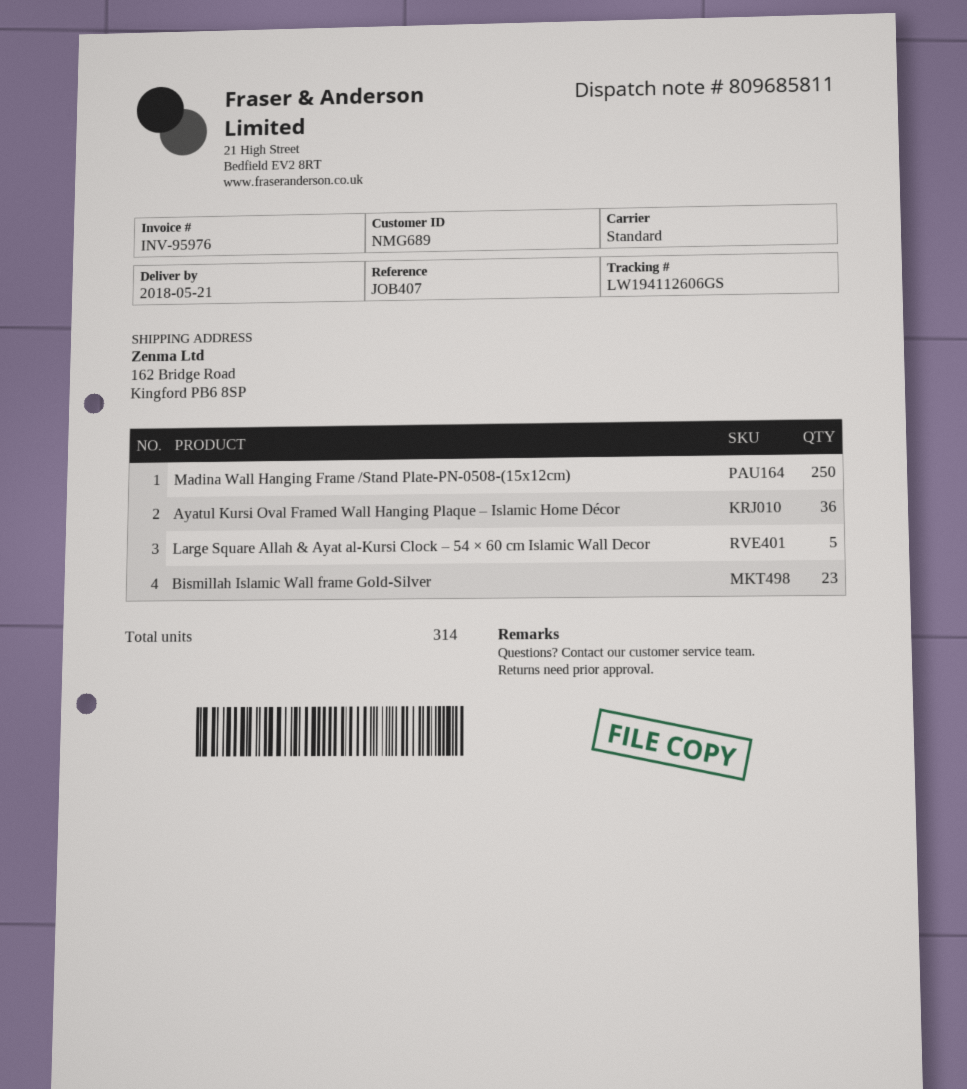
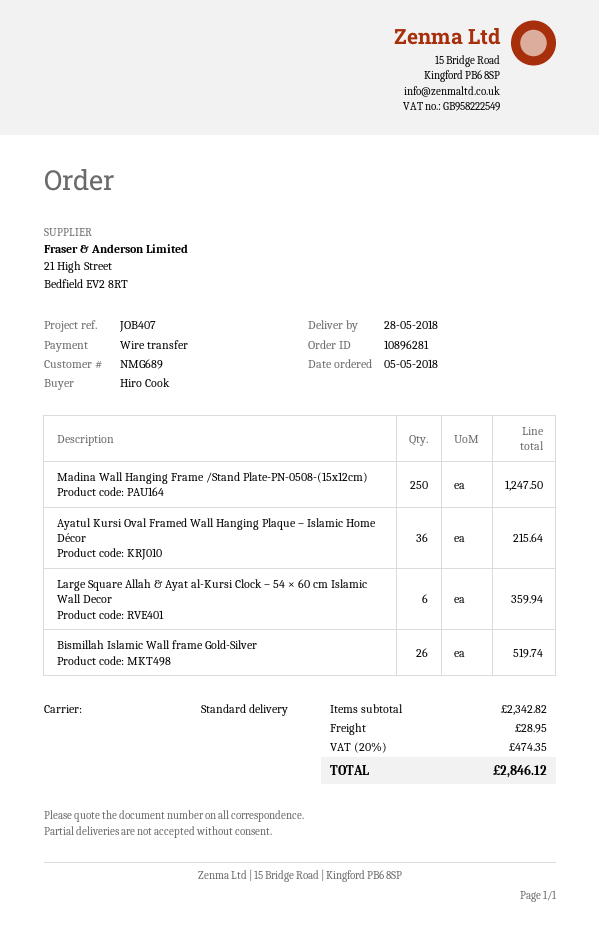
delivery date: 2018-05-21 -> 2018-05-28
Large Square Allah & Ayat al-Kursi Clock – 54 × 60 cm Islamic Wall Decor: 5 -> 6
Bismillah Islamic Wall frame Gold-Silver: 23 -> 26

